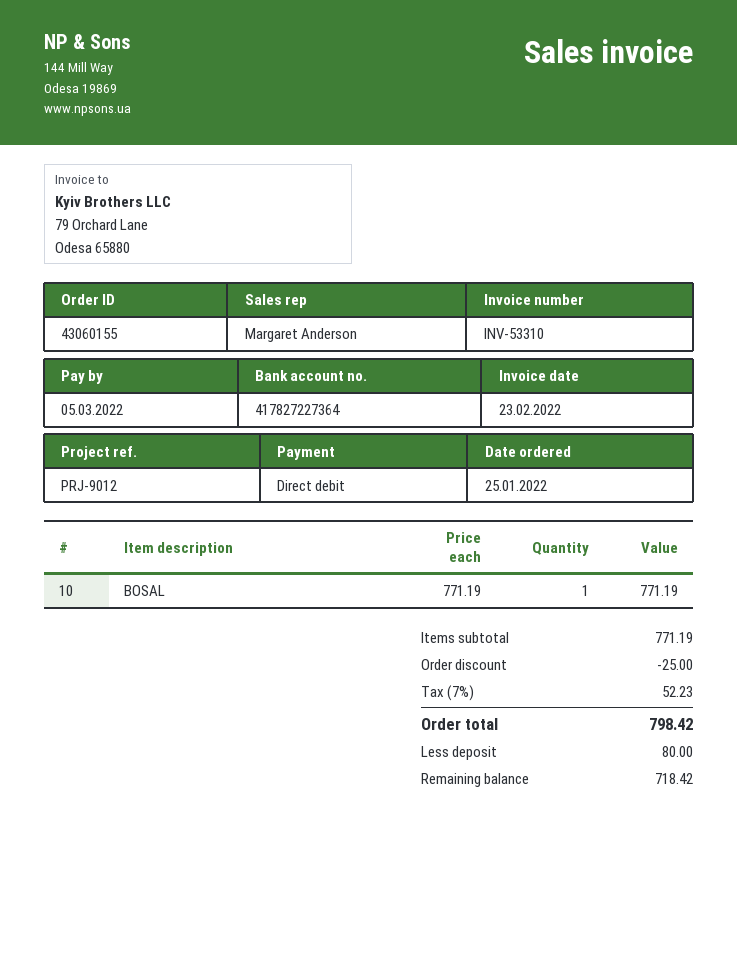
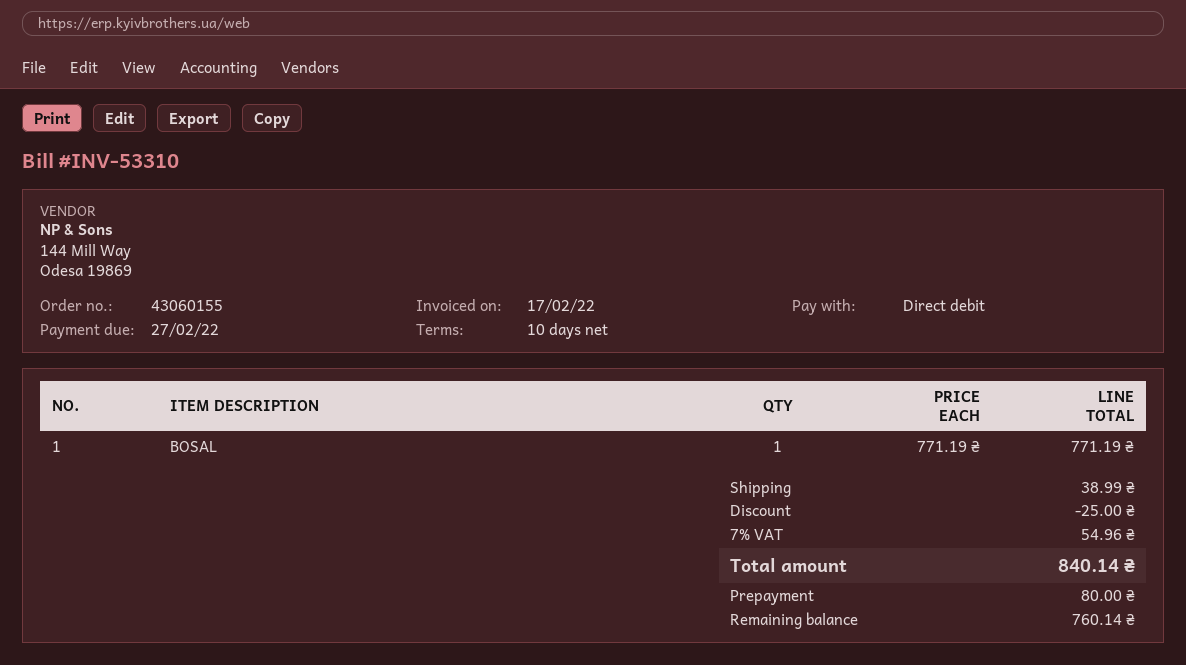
invoice date: 2022-02-23 -> 2022-02-17
due date: 2022-03-05 -> 2022-02-27
shipping: none -> 38.99
tax: 7% = 52.23 -> 7% = 54.96
total: 798.42 -> 840.14
balance: 718.42 -> 760.14

